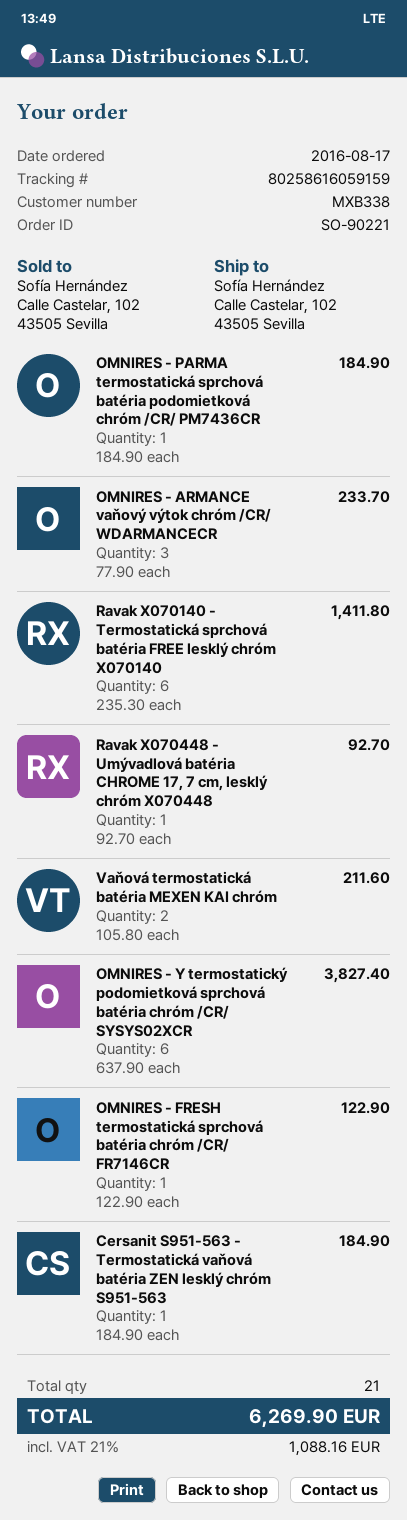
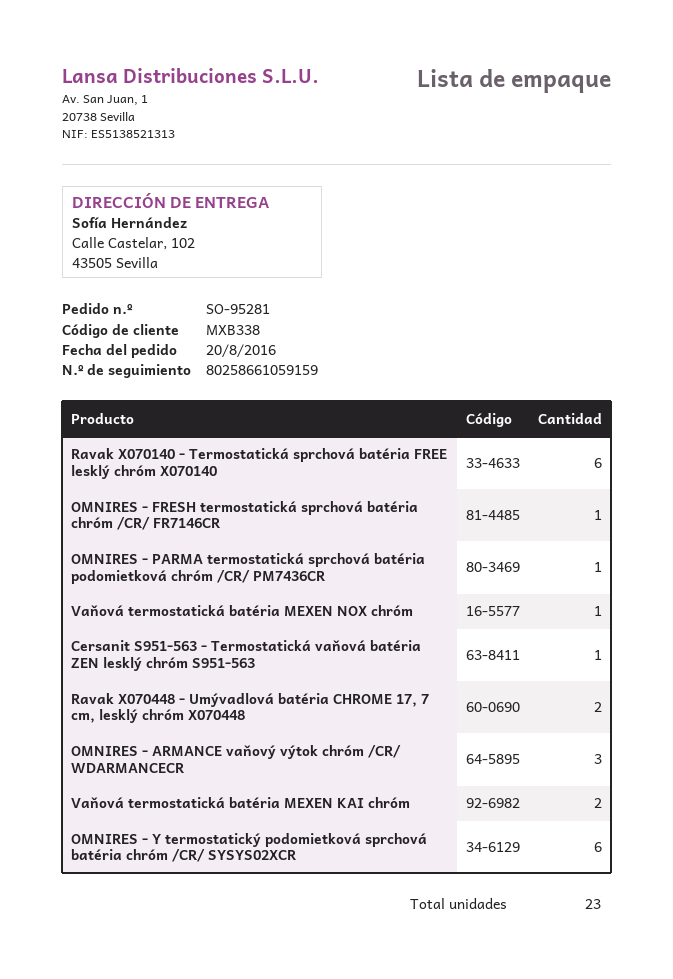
order number: SO-90221 -> SO-95281
order date: 2016-08-17 -> 2016-08-20
tracking number: 80258616059159 -> 80258661059159
Ravak X070448 - Umývadlová batéria CHROME 17, 7 cm, lesklý chróm X070448: 1 -> 2
Vaňová termostatická batéria MEXEN NOX chróm: none -> 1
total quantity: 21 -> 23

